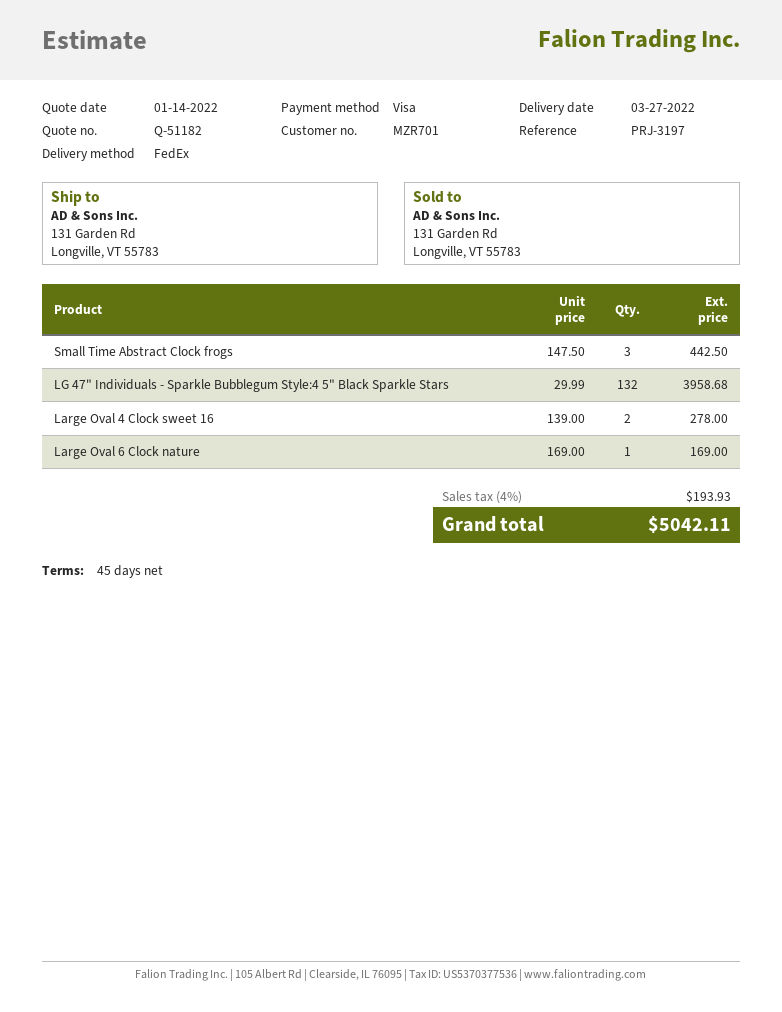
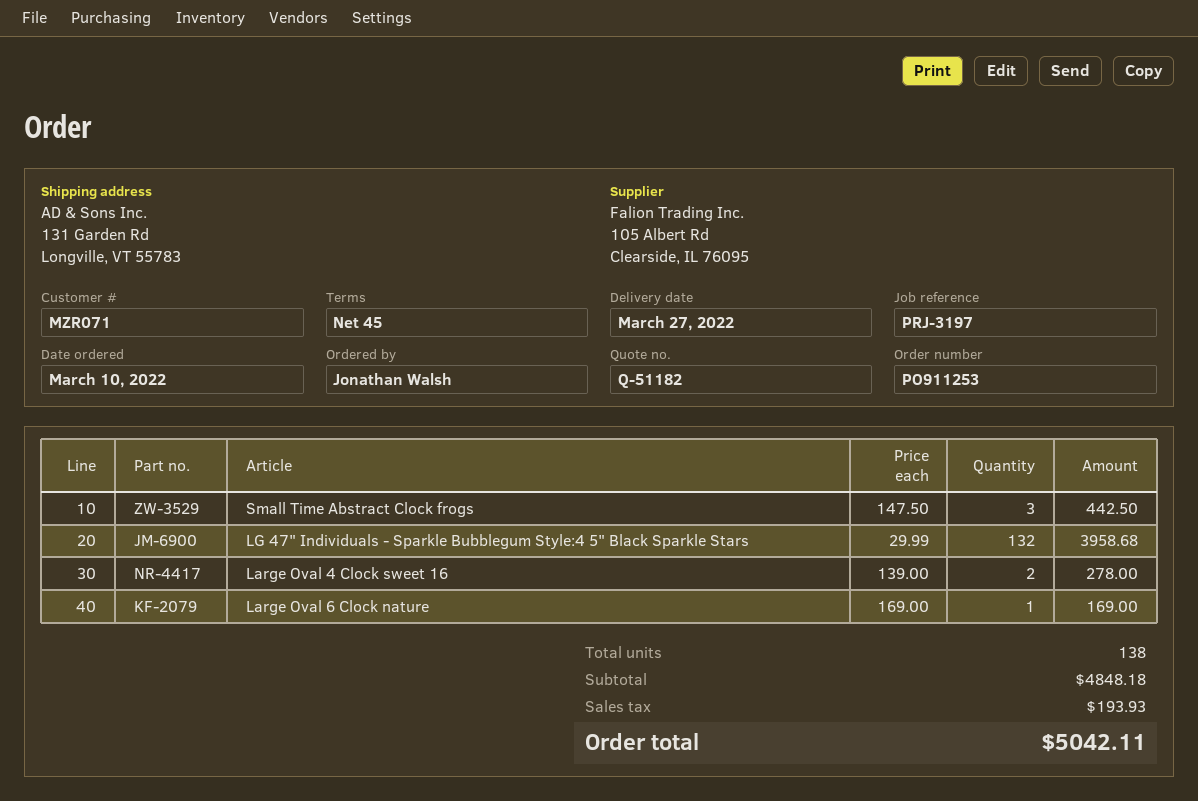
customer number: MZR701 -> MZR071

